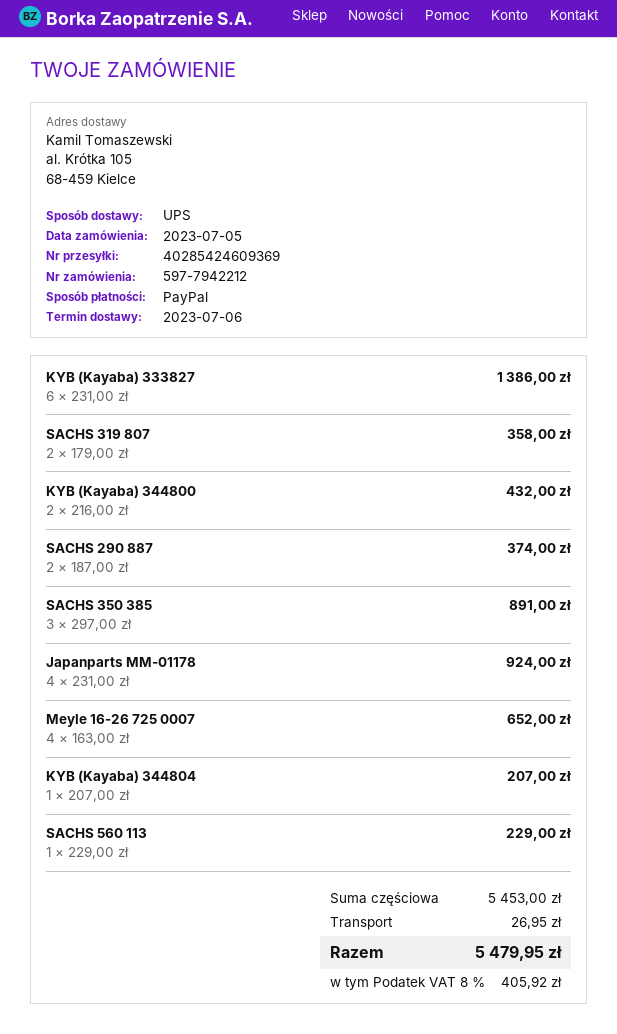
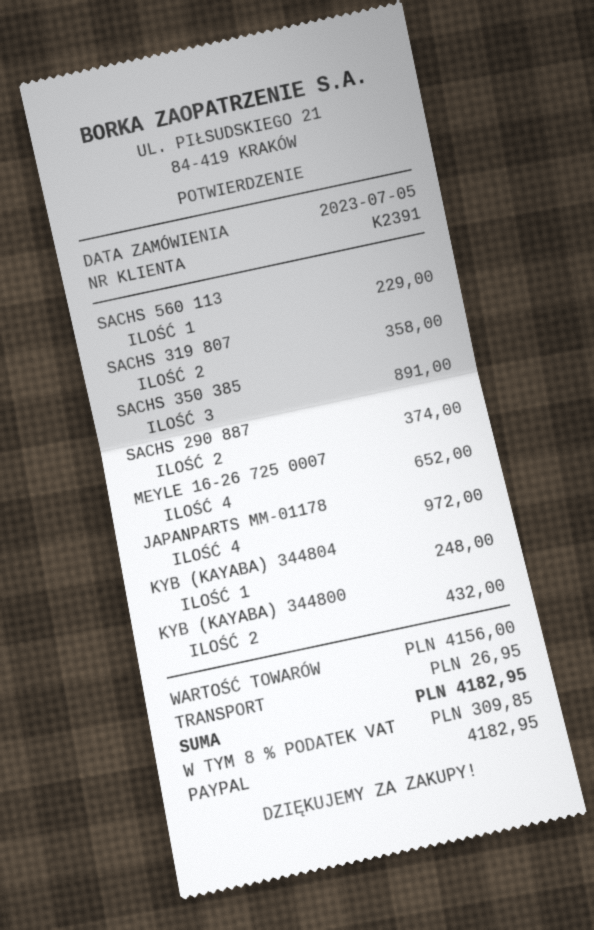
KYB (Kayaba) 333827: 6 for 1386.00 -> none
Japanparts MM-01178: 4 for 924.00 -> 4 for 972.00
KYB (Kayaba) 344804: 1 for 207.00 -> 1 for 248.00
subtotal: 5453.00 -> 4156.00
tax: 8% = 405.92 -> 8% = 309.85
total: 5479.95 -> 4182.95

